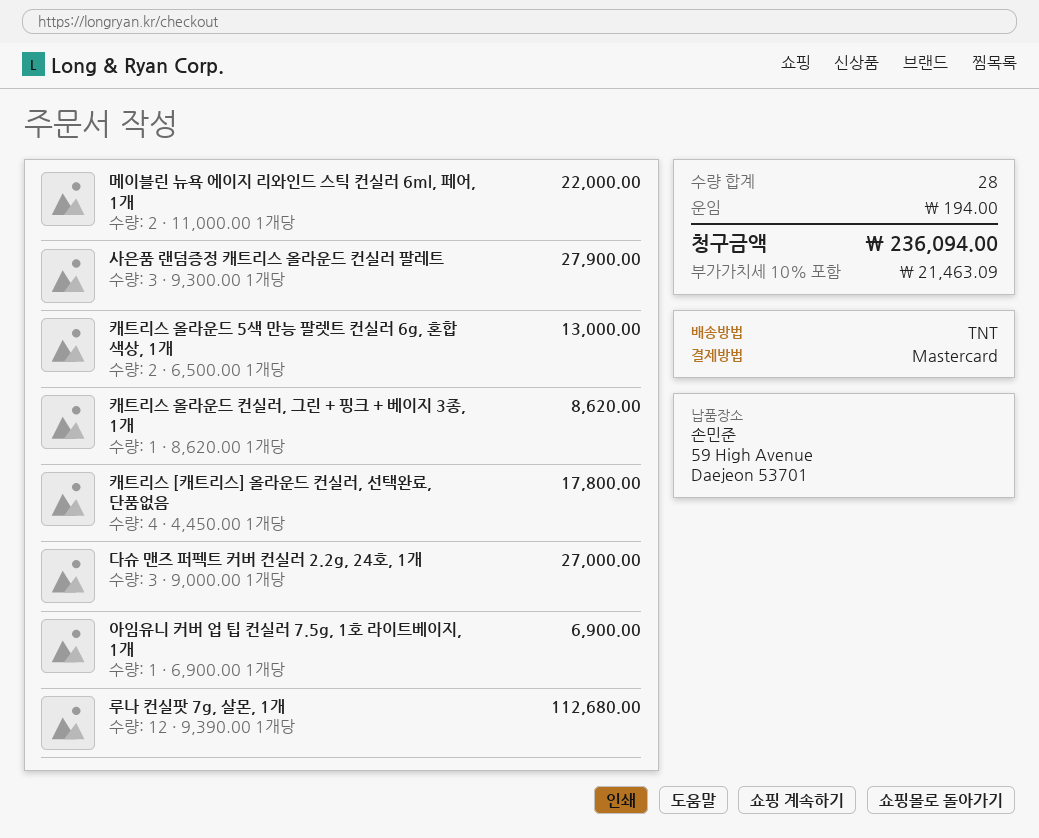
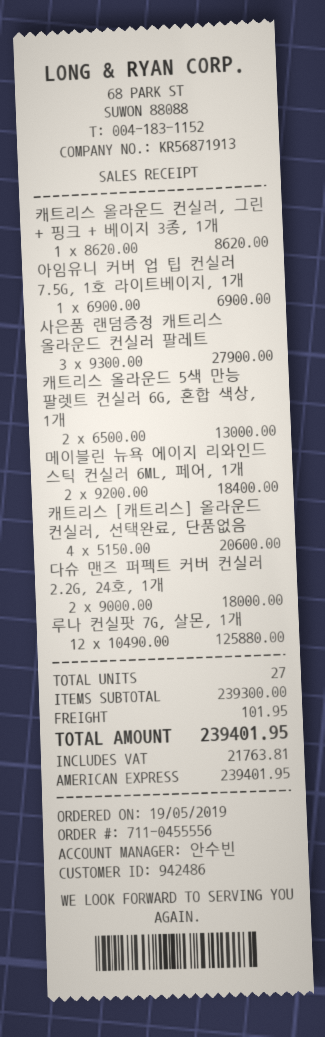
payment method: Mastercard -> American Express
메이블린 뉴욕 에이지 리와인드 스틱 컨실러 6ml, 페어, 1개: 2 x 11000.00 = 22000.00 -> 2 x 9200.00 = 18400.00
캐트리스 [캐트리스] 올라운드 컨실러, 선택완료, 단품없음: 4 x 4450.00 = 17800.00 -> 4 x 5150.00 = 20600.00
다슈 맨즈 퍼펙트 커버 컨실러 2.2g, 24호, 1개: 3 x 9000.00 = 27000.00 -> 2 x 9000.00 = 18000.00
루나 컨실팟 7g, 살몬, 1개: 12 x 9390.00 = 112680.00 -> 12 x 10490.00 = 125880.00
total quantity: 28 -> 27
shipping: 194.00 -> 101.95
tax: 21463.09 -> 21763.81
total: 236094.00 -> 239401.95

